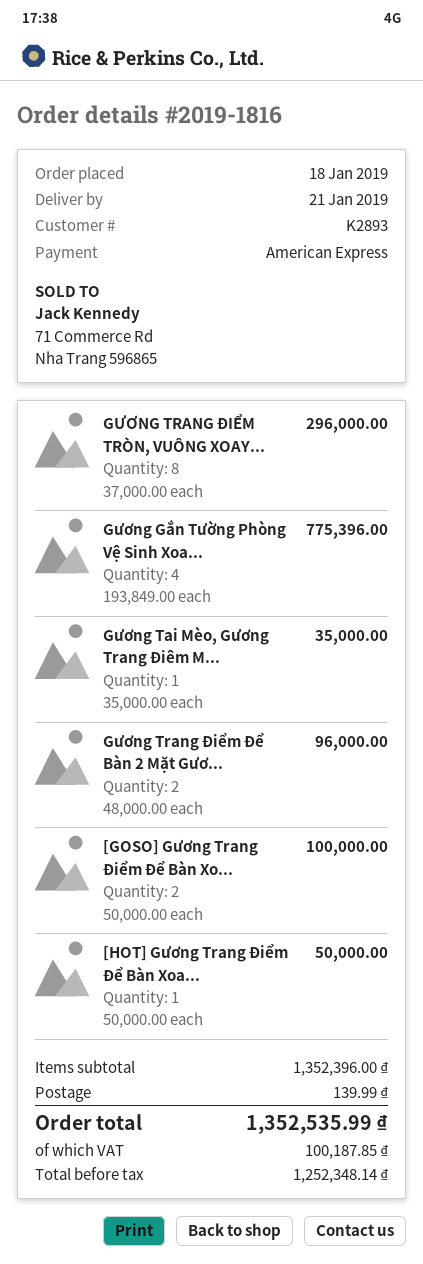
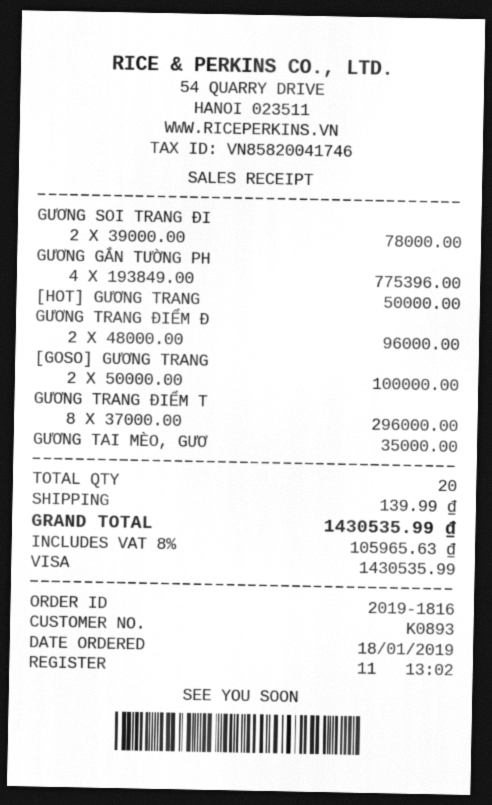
customer number: K2893 -> K0893
payment method: American Express -> Visa
GƯƠNG SOI TRANG ĐI: none -> 2 x 39000.00 = 78000.00
tax: 100187.85 -> 105965.63
total: 1352535.99 -> 1430535.99

